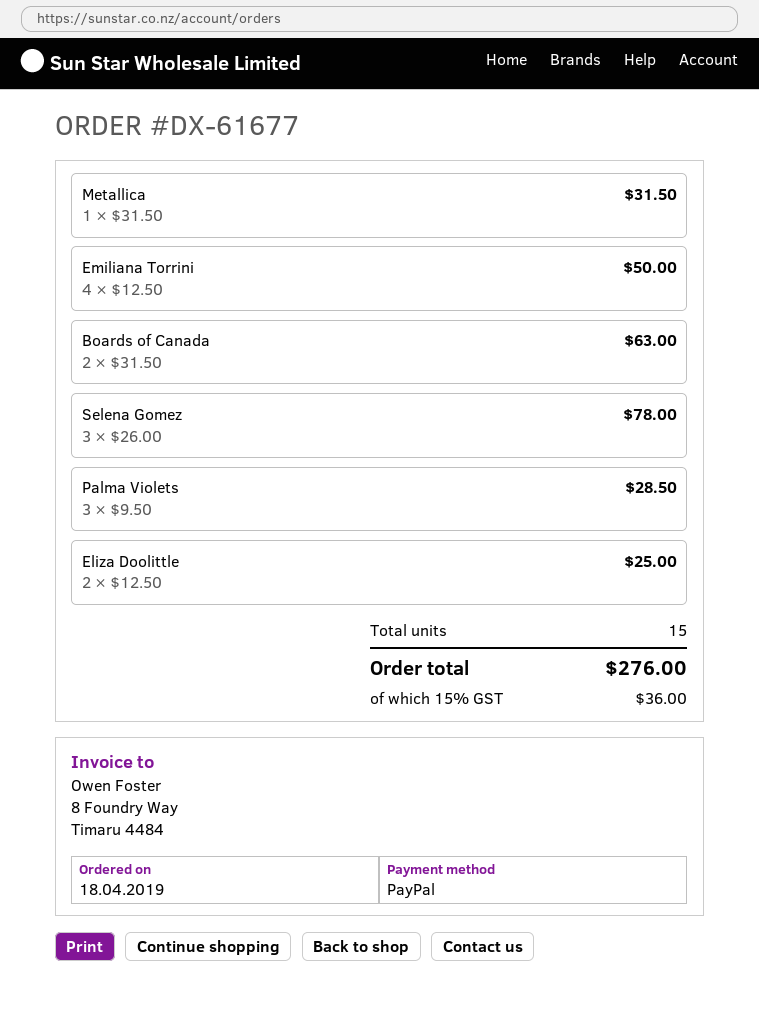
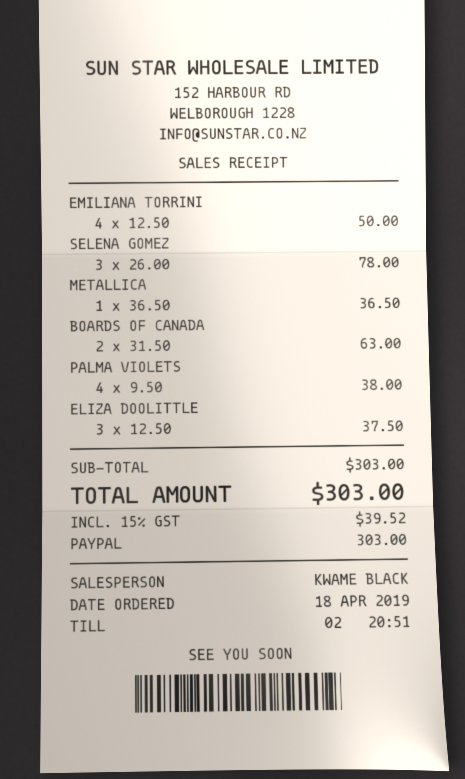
Metallica: 1 x 31.50 = 31.50 -> 1 x 36.50 = 36.50
Palma Violets: 3 x 9.50 = 28.50 -> 4 x 9.50 = 38.00
Eliza Doolittle: 2 x 12.50 = 25.00 -> 3 x 12.50 = 37.50
tax: 15% = 36.00 -> 15% = 39.52
total: 276.00 -> 303.00

